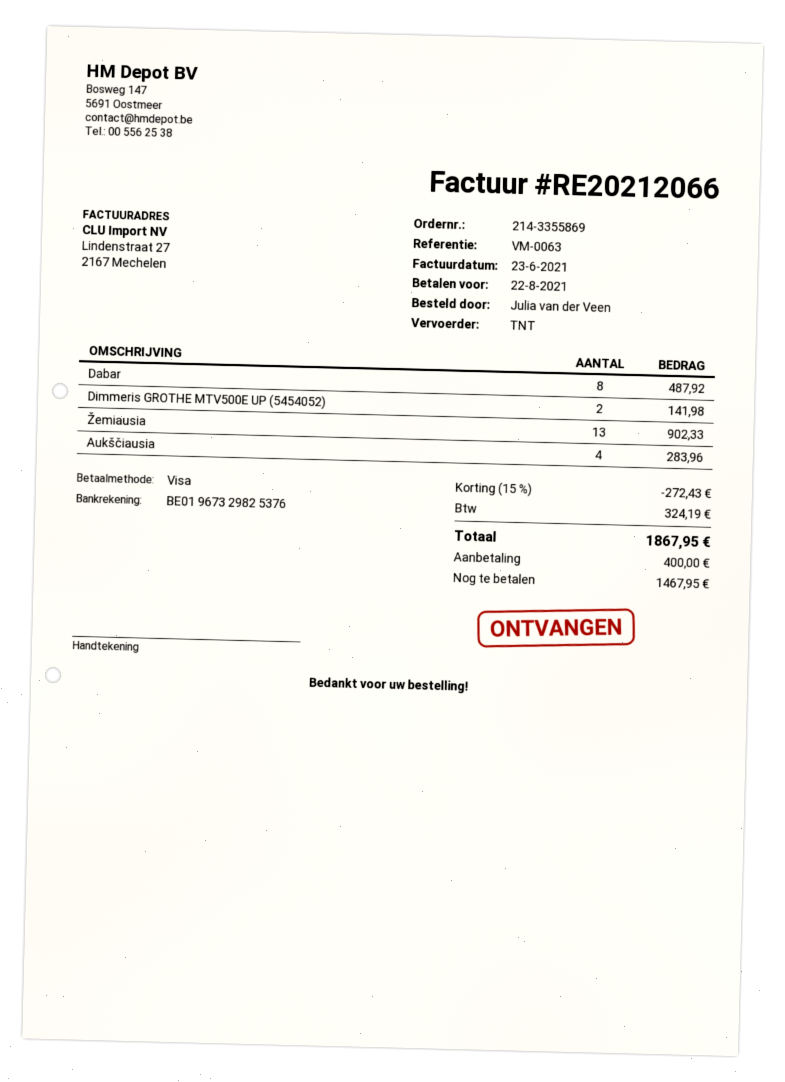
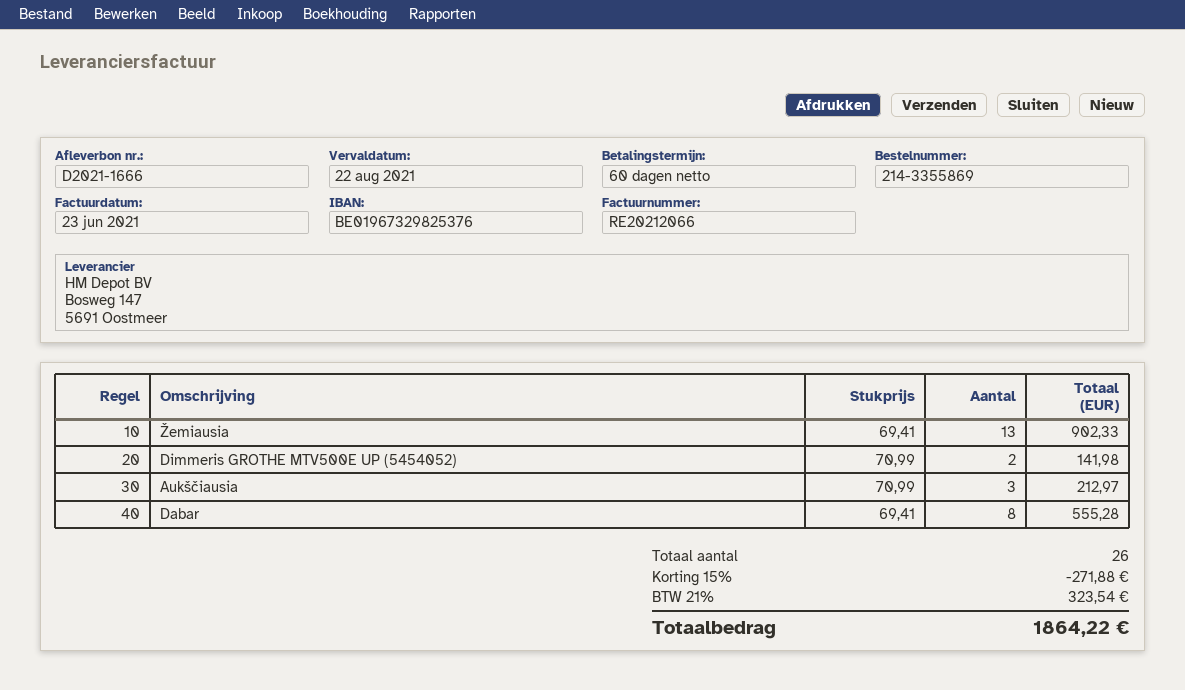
Dabar: 8 for 487.92 -> 8 for 555.28
Aukščiausia: 4 for 283.96 -> 3 for 212.97
discount: 15% = 272.43 -> 15% = 271.88
tax: 324.19 -> 323.54
total: 1867.95 -> 1864.22

